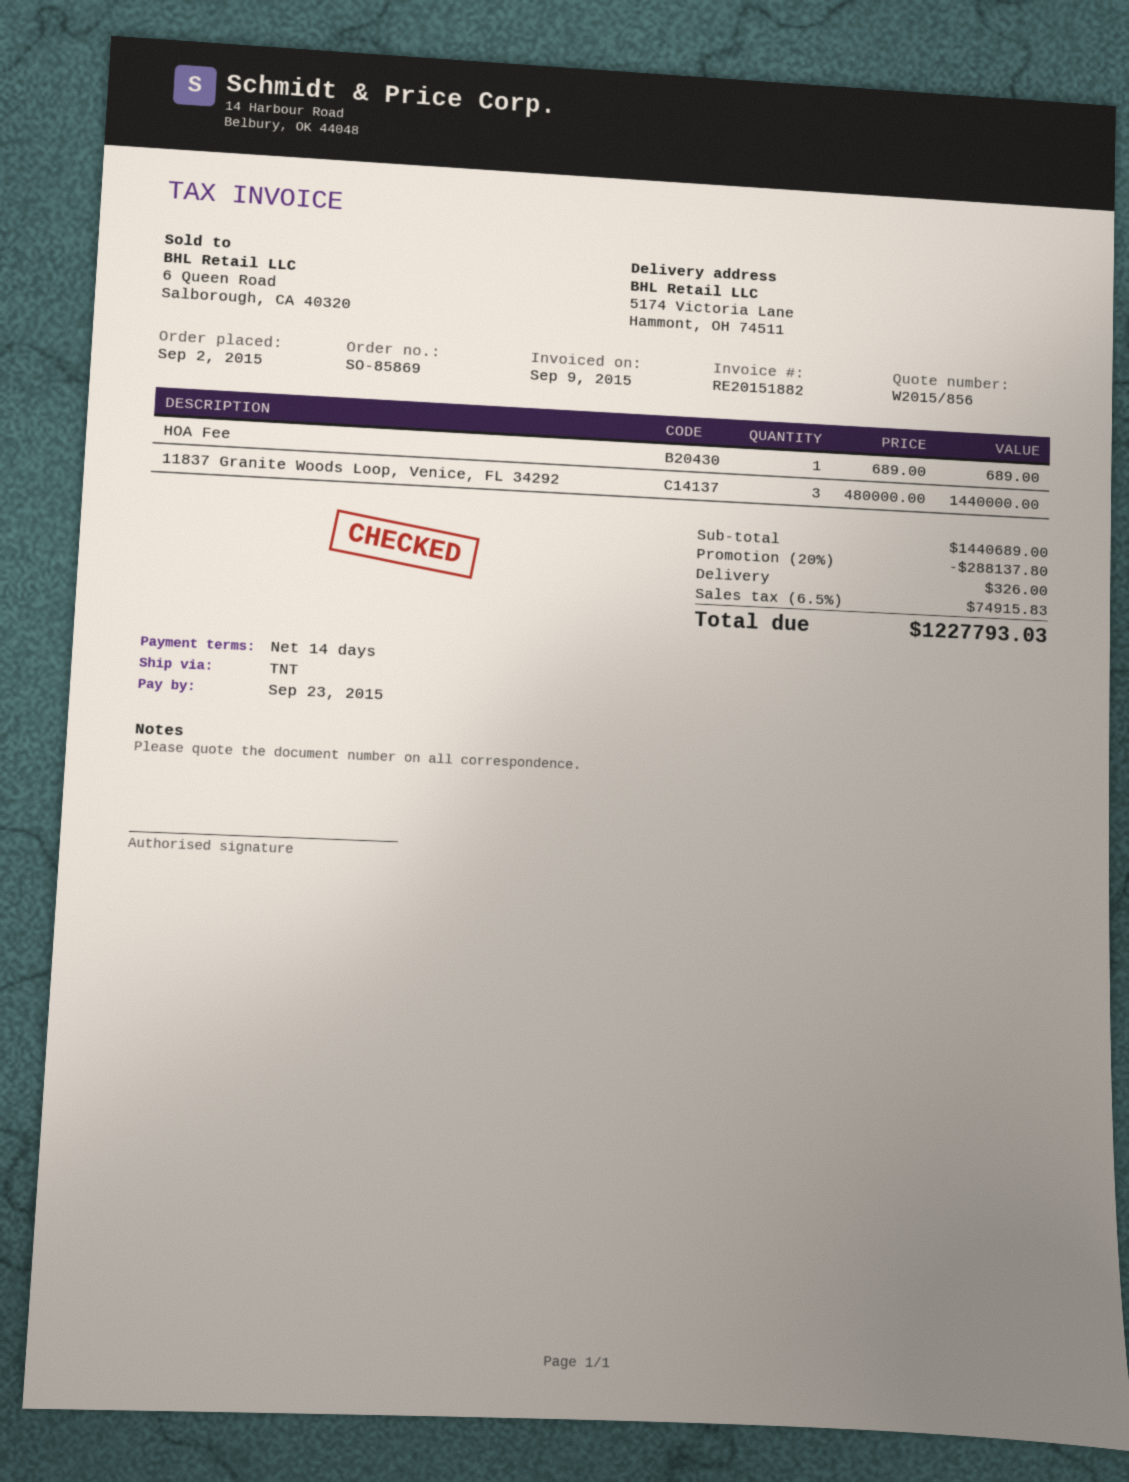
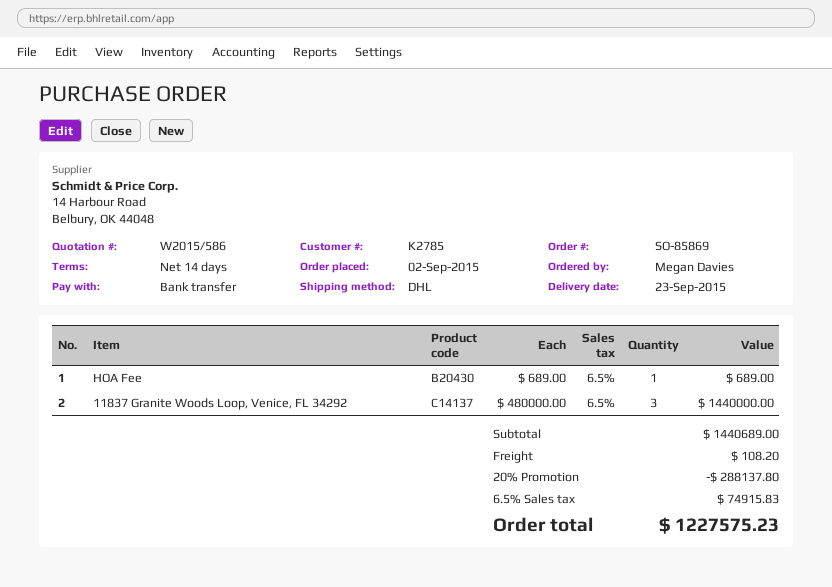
quote number: W2015/856 -> W2015/586
shipping method: TNT -> DHL
shipping: 326.00 -> 108.20
total: 1227793.03 -> 1227575.23

